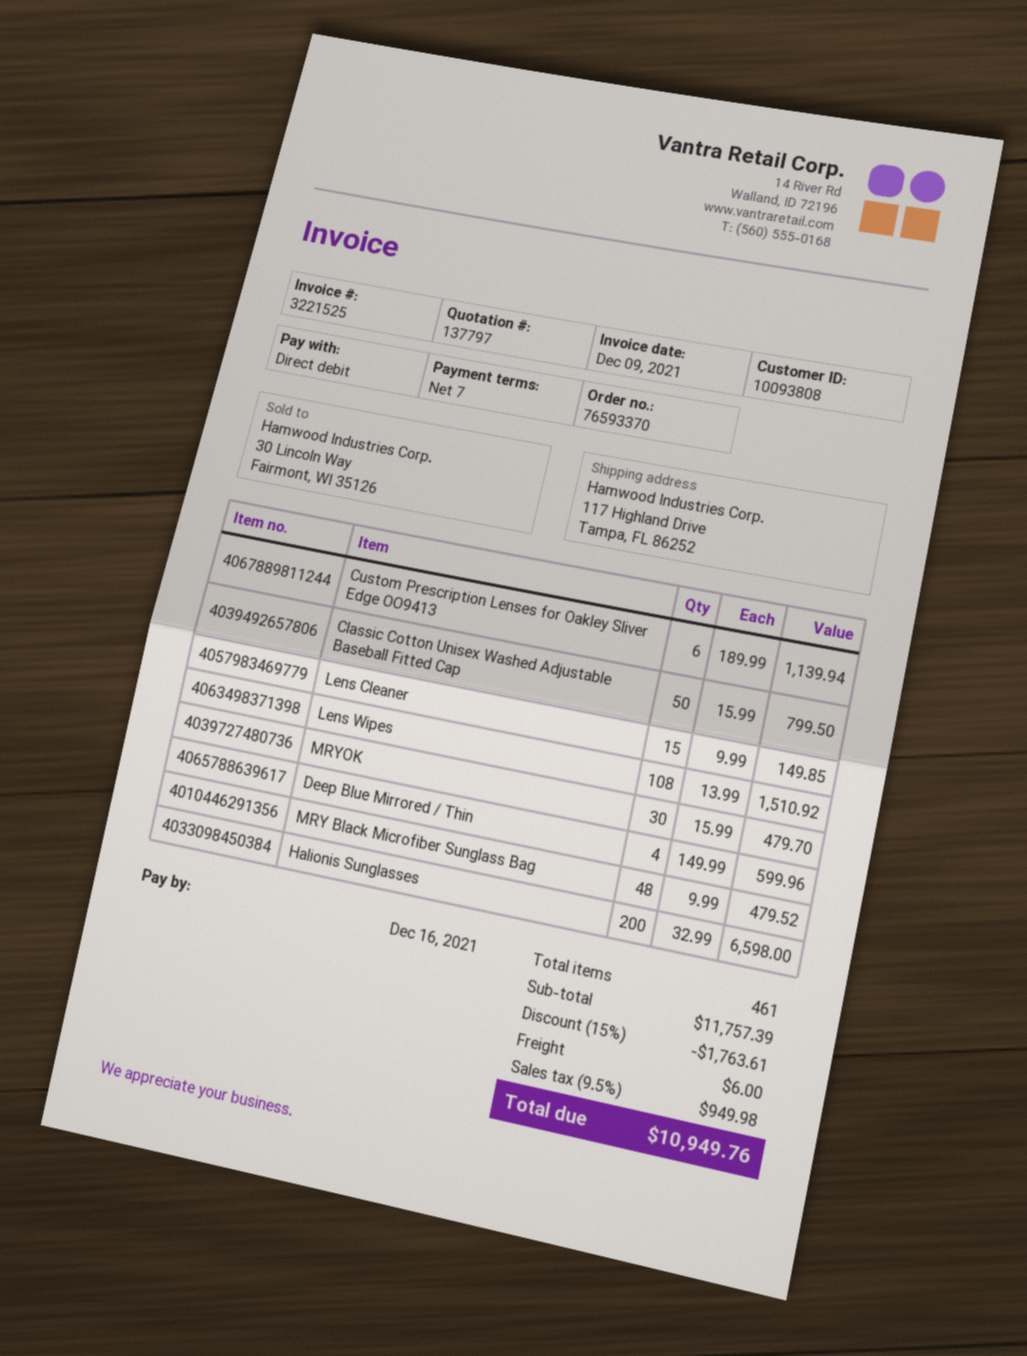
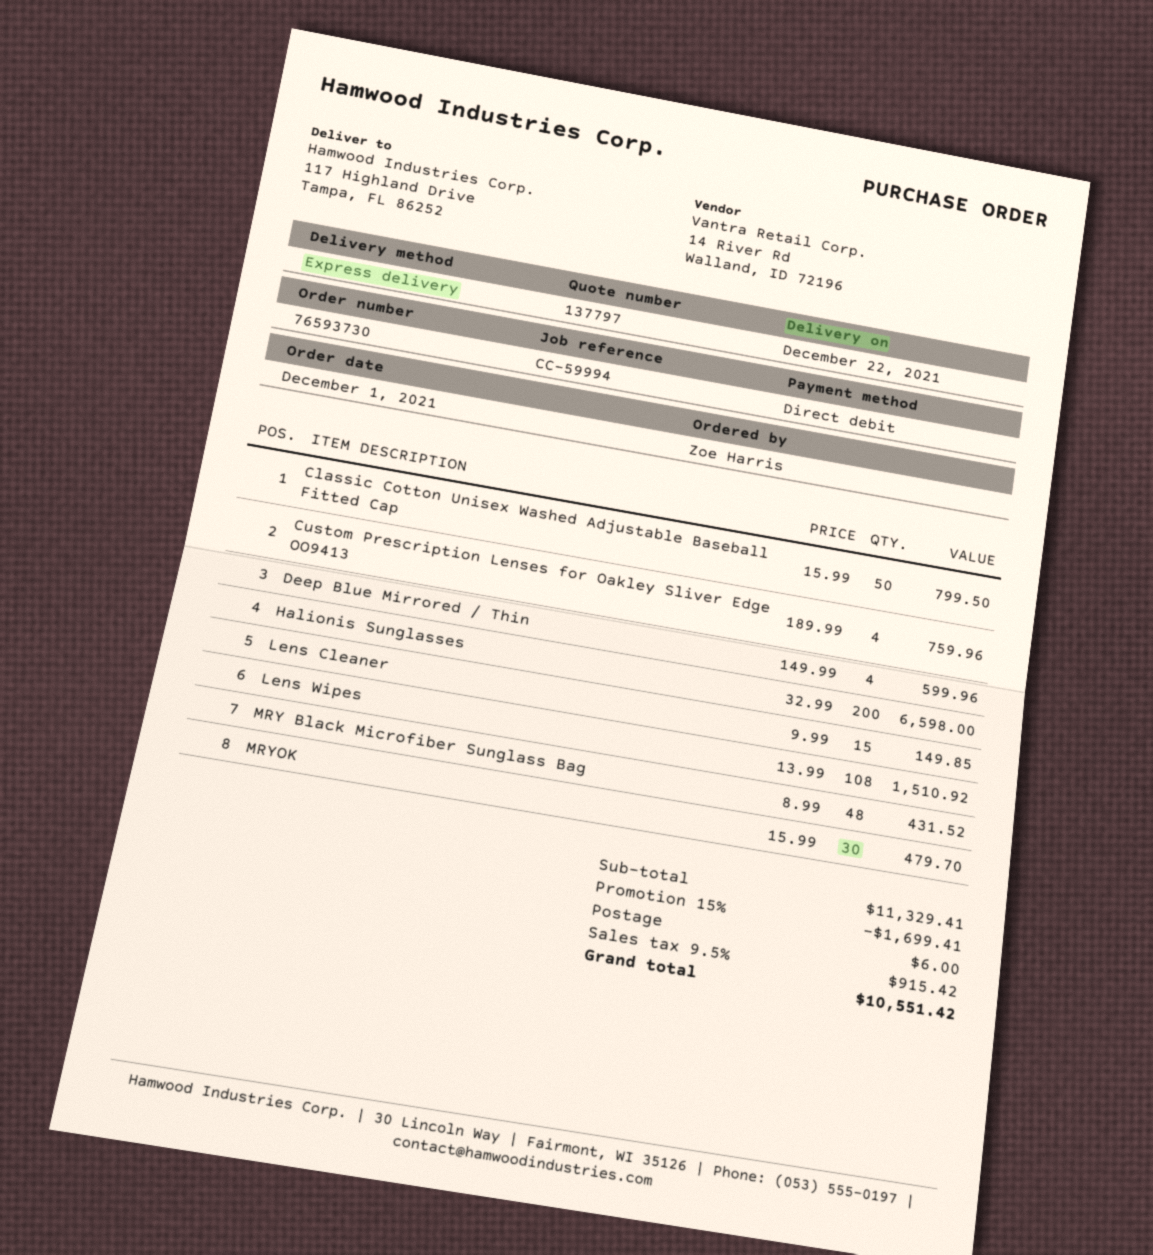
order number: 76593370 -> 76593730
Custom Prescription Lenses for Oakley Sliver Edge OO9413: 6 x 189.99 = 1139.94 -> 4 x 189.99 = 759.96
MRY Black Microfiber Sunglass Bag: 48 x 9.99 = 479.52 -> 48 x 8.99 = 431.52
subtotal: 11757.39 -> 11329.41
discount: 15% = 1763.61 -> 15% = 1699.41
tax: 9.5% = 949.98 -> 9.5% = 915.42
total: 10949.76 -> 10551.42

